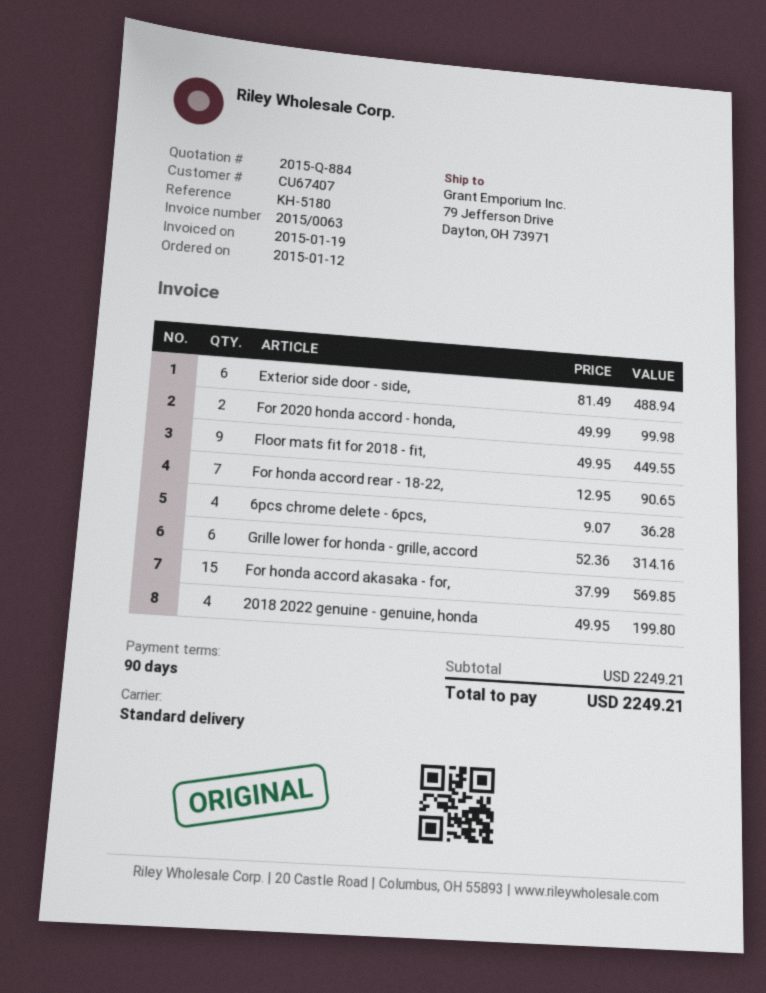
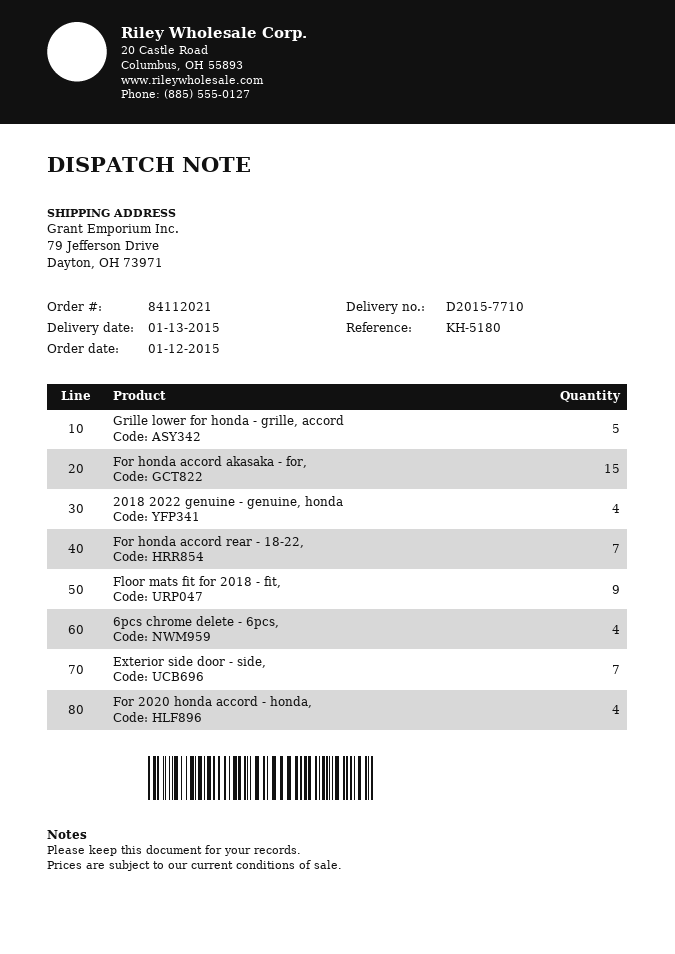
Exterior side door - side,: 6 -> 7
For 2020 honda accord - honda,: 2 -> 4
Grille lower for honda - grille, accord: 6 -> 5

